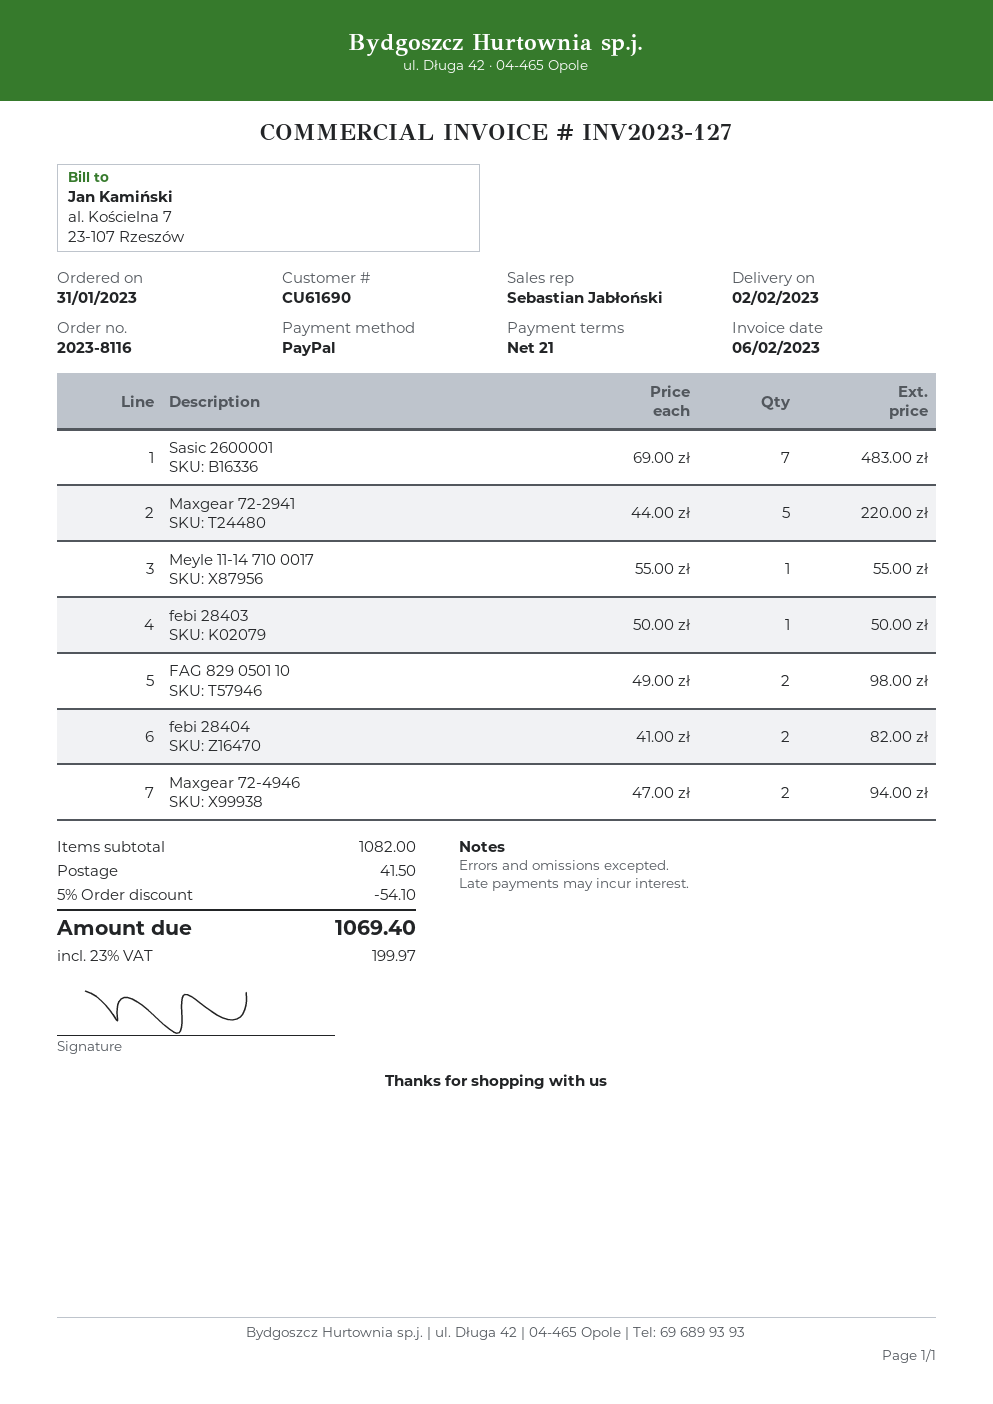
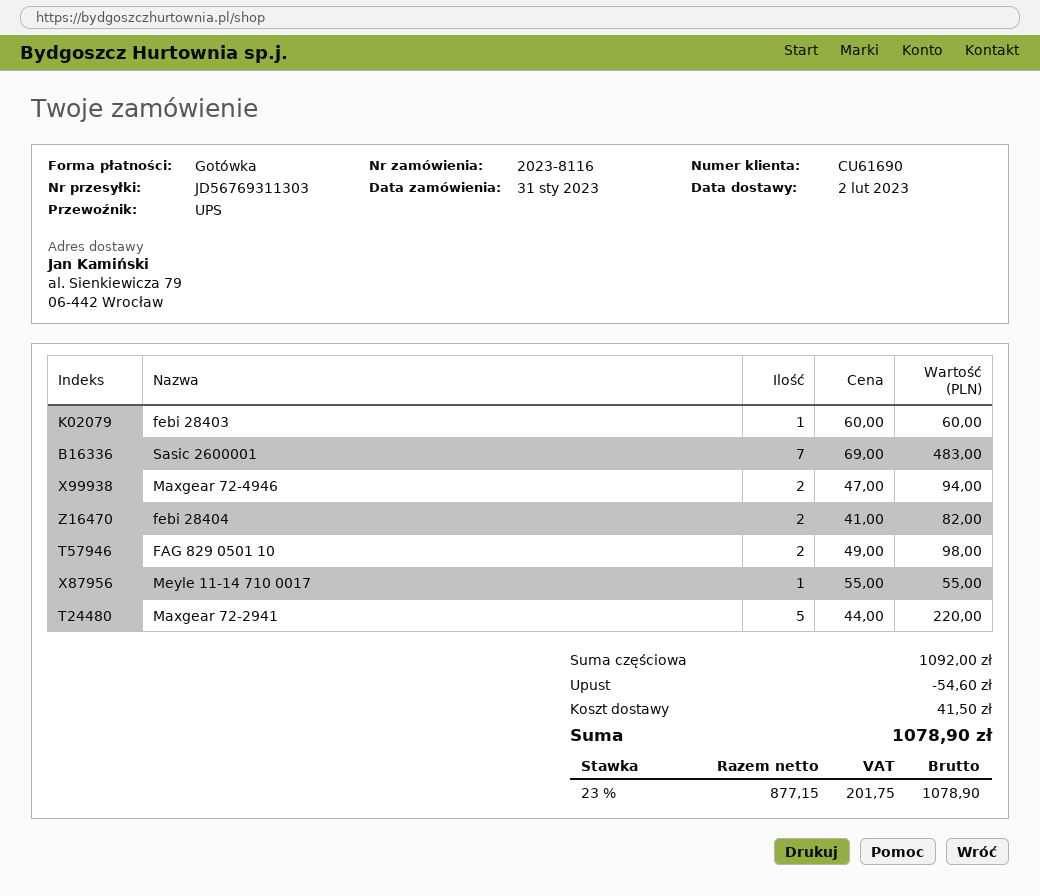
payment method: PayPal -> cash
febi 28403: 1 x 50.00 = 50.00 -> 1 x 60.00 = 60.00
subtotal: 1082.00 -> 1092.00
discount: 54.10 -> 54.60
tax: 23% = 199.97 -> 23% = 201.75
total: 1069.40 -> 1078.90

